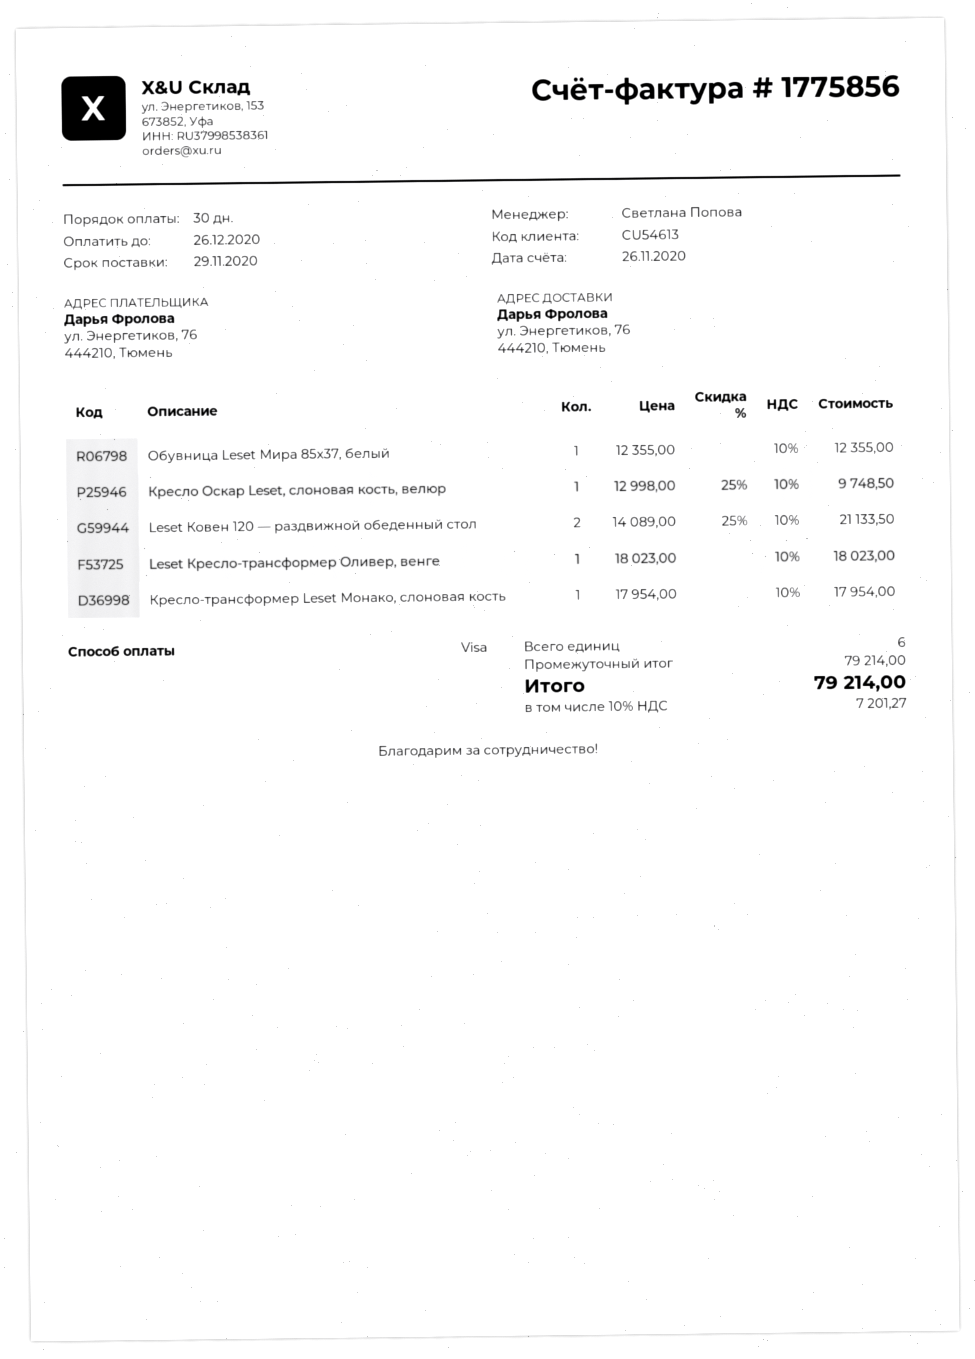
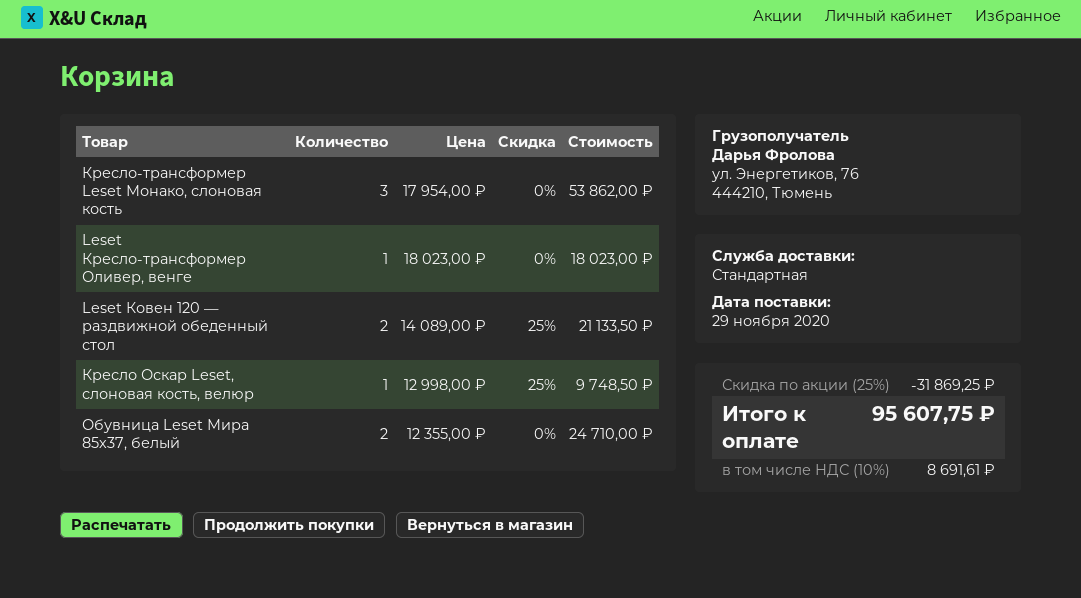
Обувница Leset Мира 85х37, белый: 1 x 12355.00 = 12355.00 -> 2 x 12355.00 = 24710.00
Кресло-трансформер Leset Монако, слоновая кость: 1 x 17954.00 = 17954.00 -> 3 x 17954.00 = 53862.00
discount: none -> 25% = 31869.25
tax: 10% = 7201.27 -> 10% = 8691.61
total: 79214.00 -> 95607.75

